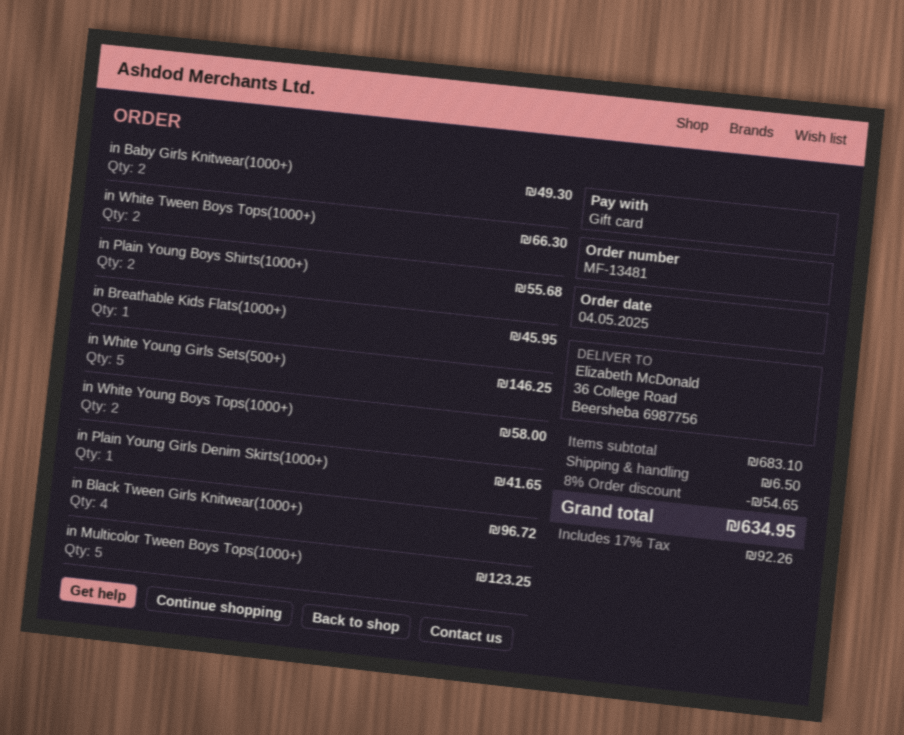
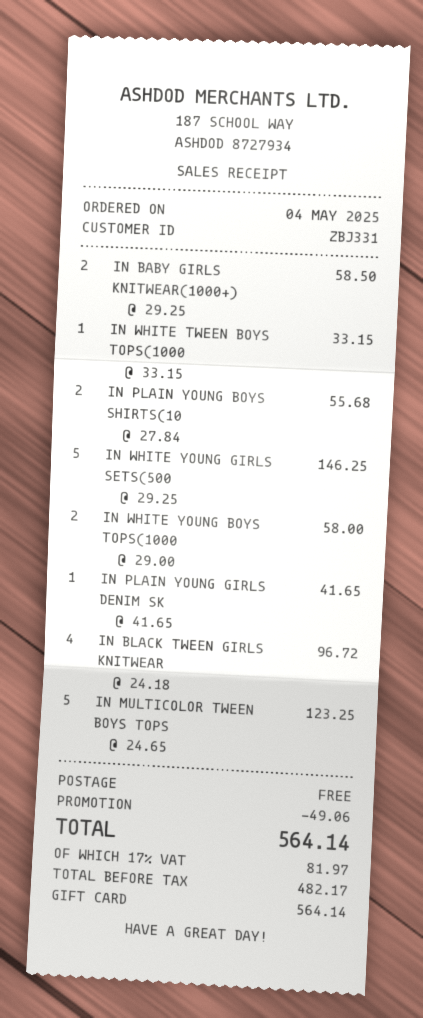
in Baby Girls Knitwear(1000+): 2 for 49.30 -> 2 for 58.50
in White Tween Boys Tops(1000+): 2 for 66.30 -> 1 for 33.15
in Breathable Kids Flats(1000+): 1 for 45.95 -> none
discount: 54.65 -> 49.06
shipping: 6.50 -> 0.00
tax: 17% = 92.26 -> 17% = 81.97
total: 634.95 -> 564.14

